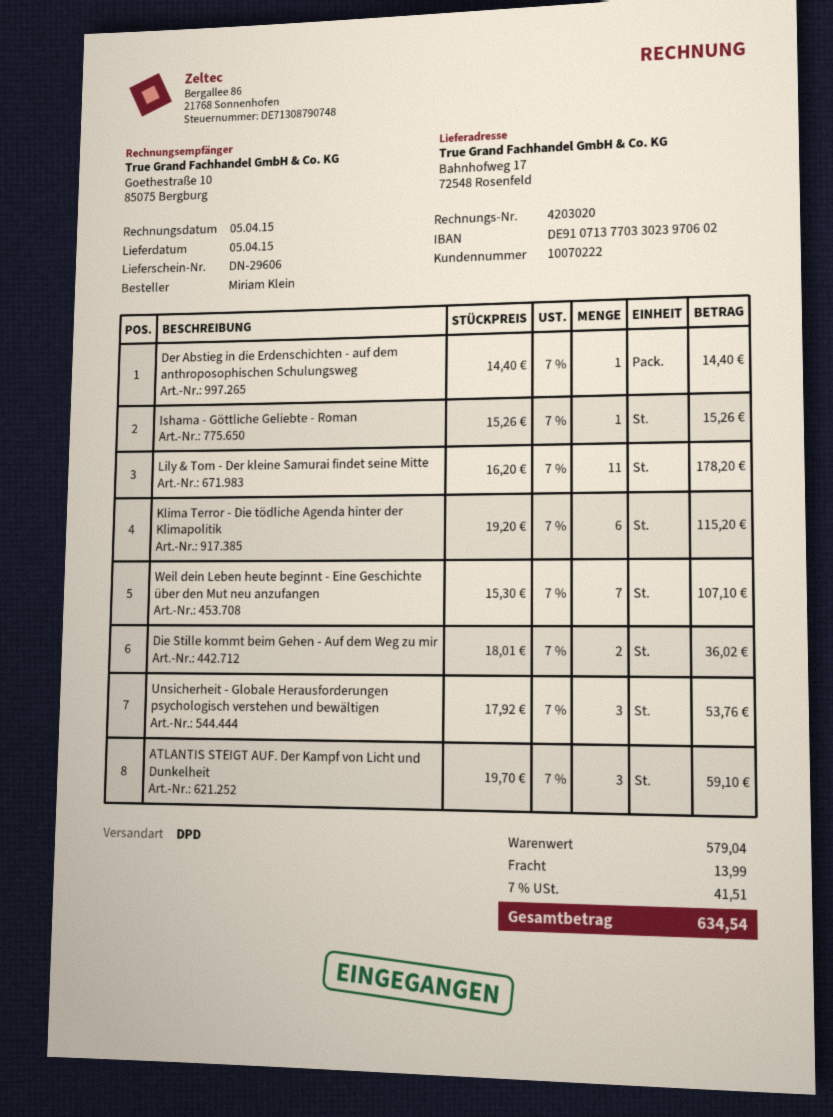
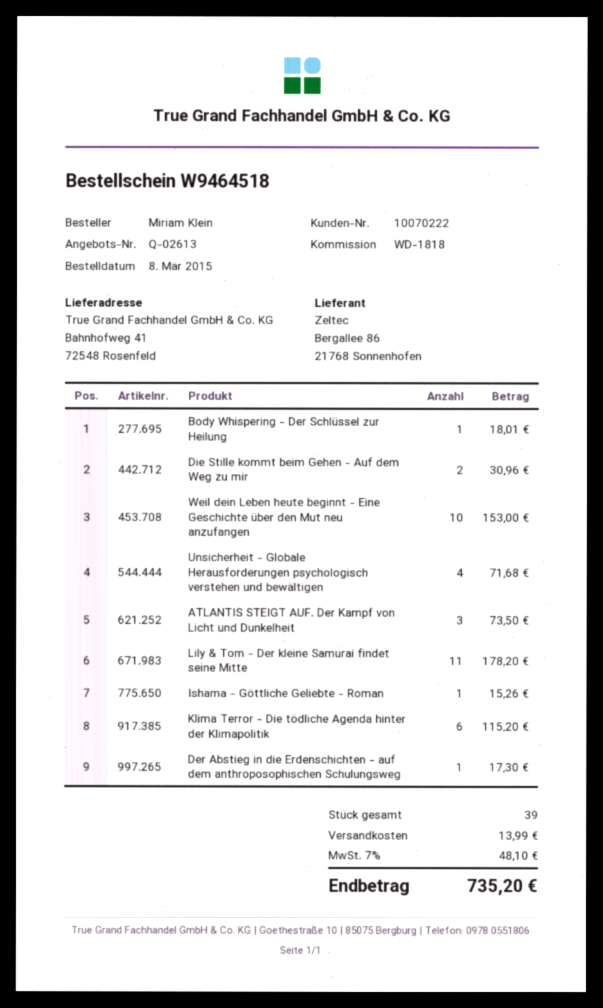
ship to: Bahnhofweg 17, 72548 Rosenfeld -> Bahnhofweg 41, 72548 Rosenfeld
Der Abstieg in die Erdenschichten - auf dem anthroposophischen Schulungsweg: 1 for 14.40 -> 1 for 17.30
Weil dein Leben heute beginnt - Eine Geschichte über den Mut neu anzufangen: 7 for 107.10 -> 10 for 153.00
Die Stille kommt beim Gehen - Auf dem Weg zu mir: 2 for 36.02 -> 2 for 30.96
Unsicherheit - Globale Herausforderungen psychologisch verstehen und bewältigen: 3 for 53.76 -> 4 for 71.68
ATLANTIS STEIGT AUF. Der Kampf von Licht und Dunkelheit: 3 for 59.10 -> 3 for 73.50
Body Whispering - Der Schlüssel zur Heilung: none -> 1 for 18.01
tax: 7% = 41.51 -> 7% = 48.10
total: 634.54 -> 735.20

